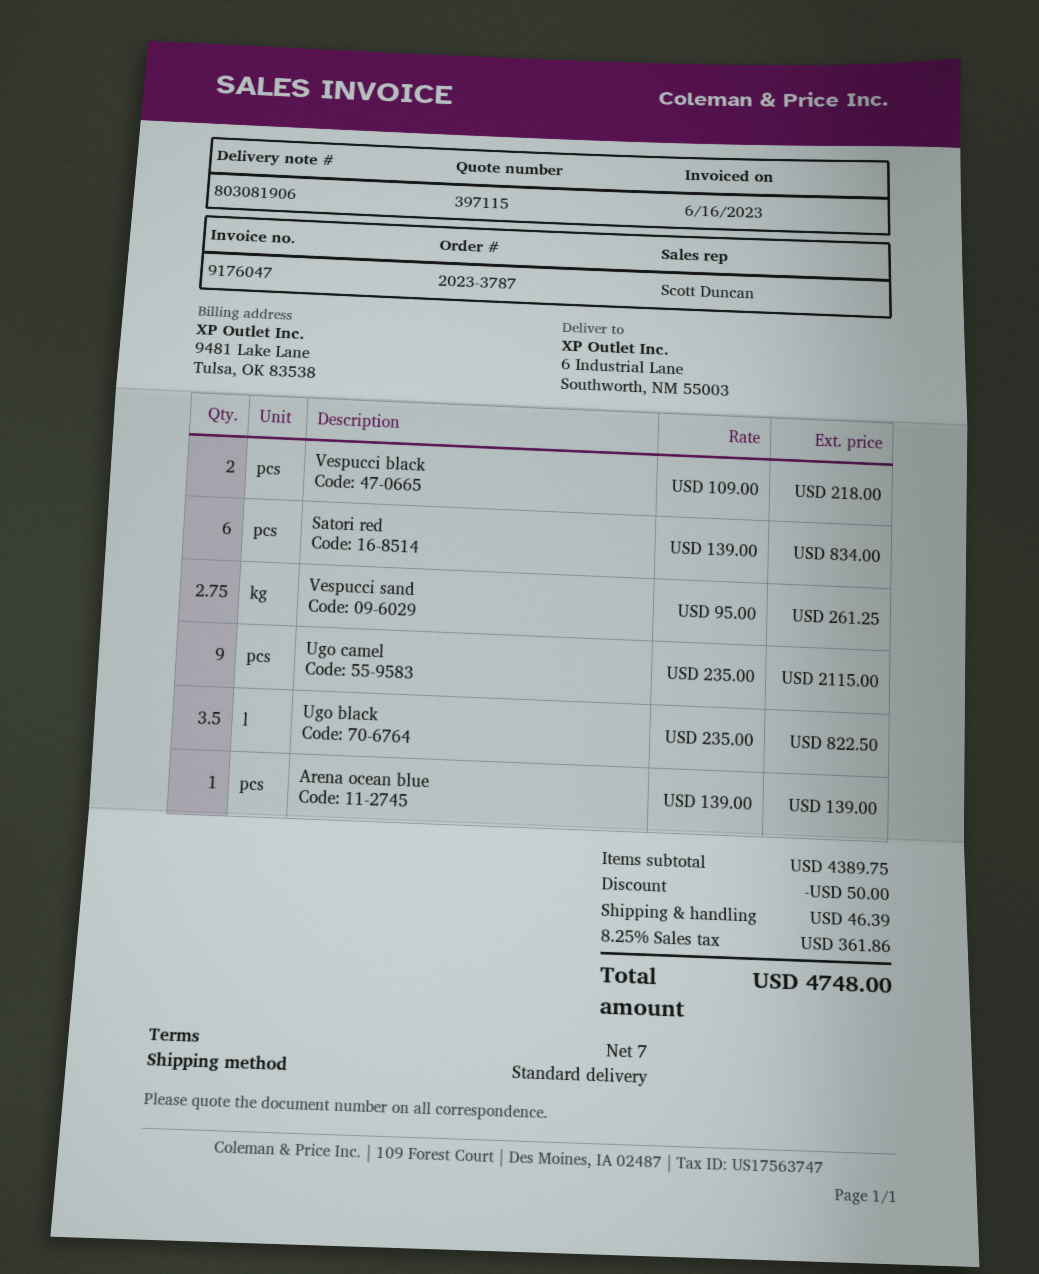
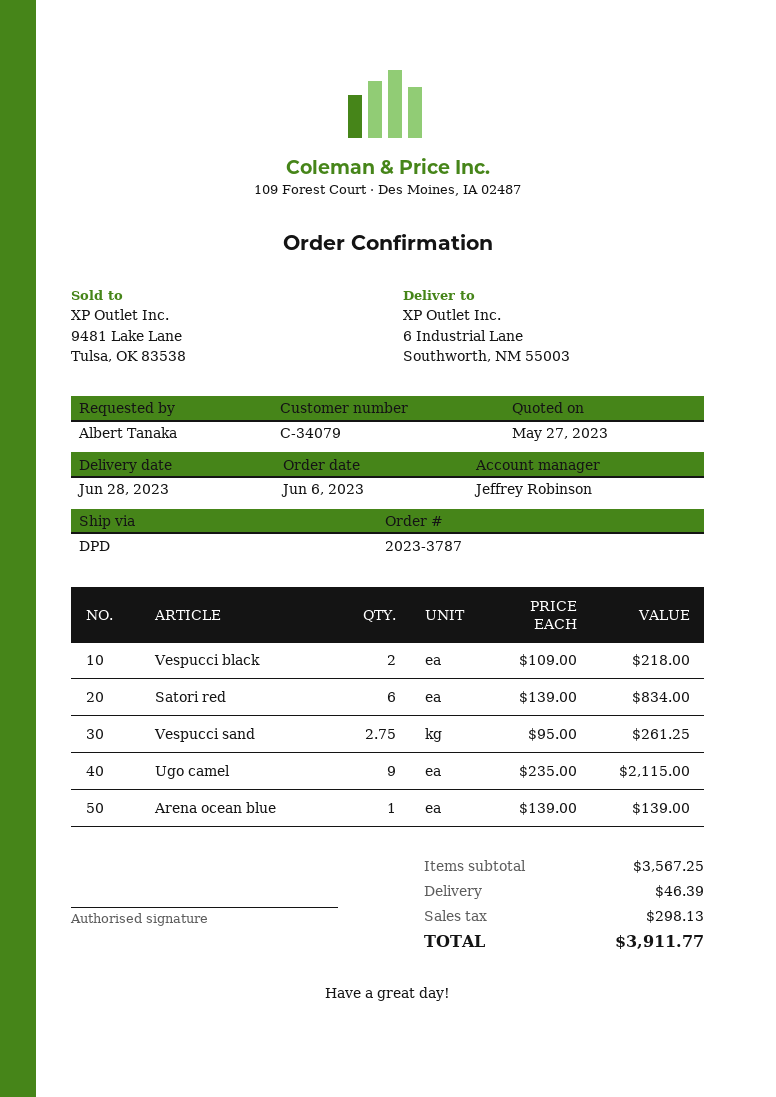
sales rep: Scott Duncan -> Jeffrey Robinson
shipping method: standard -> DPD
Ugo black: 3.5 x 235.00 = 822.50 -> none
subtotal: 4389.75 -> 3567.25
discount: 50.00 -> none
tax: 361.86 -> 298.13
total: 4748.00 -> 3911.77

